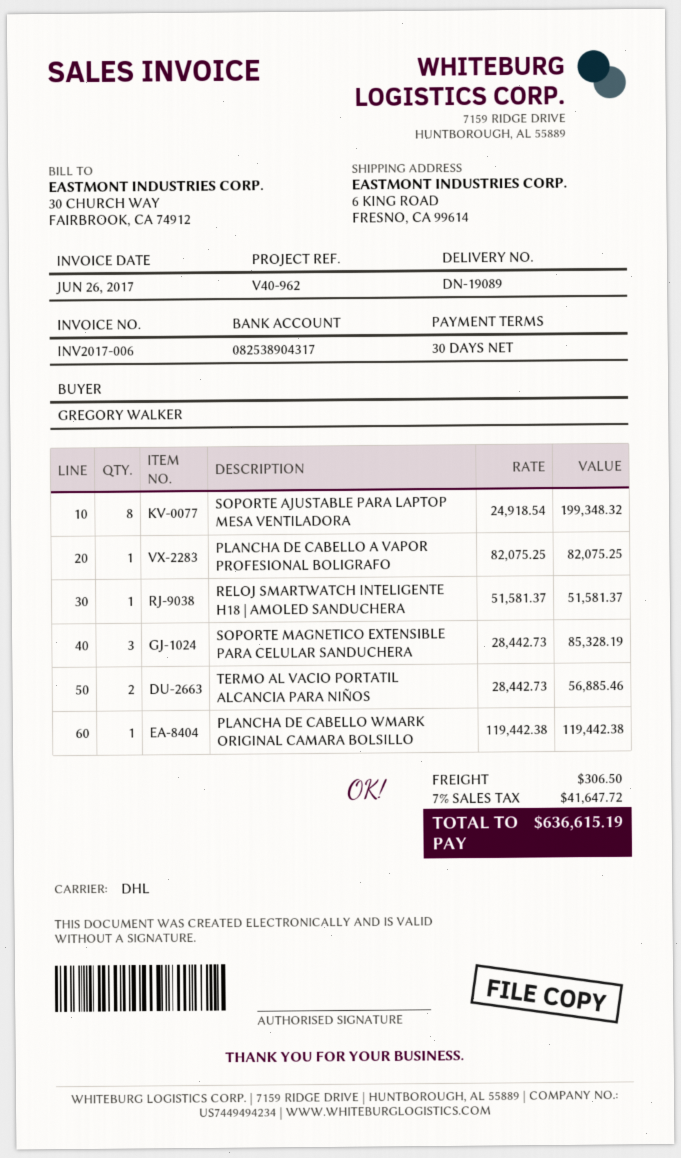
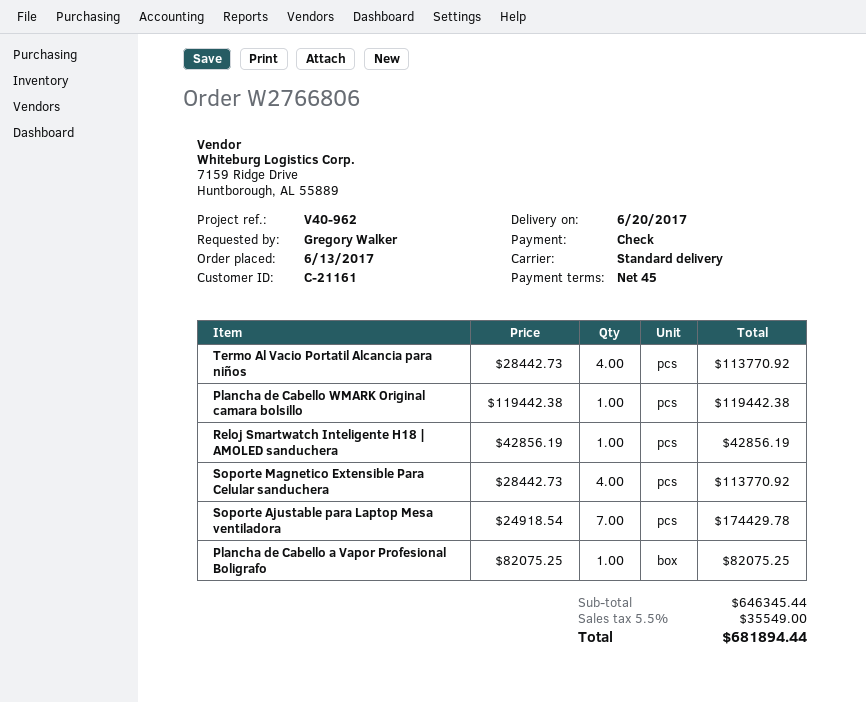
payment terms: 30 days -> 45 days
shipping method: DHL -> standard
SOPORTE AJUSTABLE PARA LAPTOP MESA VENTILADORA: 8 x 24918.54 = 199348.32 -> 7 x 24918.54 = 174429.78
RELOJ SMARTWATCH INTELIGENTE H18 | AMOLED SANDUCHERA: 1 x 51581.37 = 51581.37 -> 1 x 42856.19 = 42856.19
SOPORTE MAGNETICO EXTENSIBLE PARA CELULAR SANDUCHERA: 3 x 28442.73 = 85328.19 -> 4 x 28442.73 = 113770.92
TERMO AL VACIO PORTATIL ALCANCIA PARA NIÑOS: 2 x 28442.73 = 56885.46 -> 4 x 28442.73 = 113770.92
shipping: 306.50 -> none
tax: 7% = 41647.72 -> 5.5% = 35549.00
total: 636615.19 -> 681894.44

